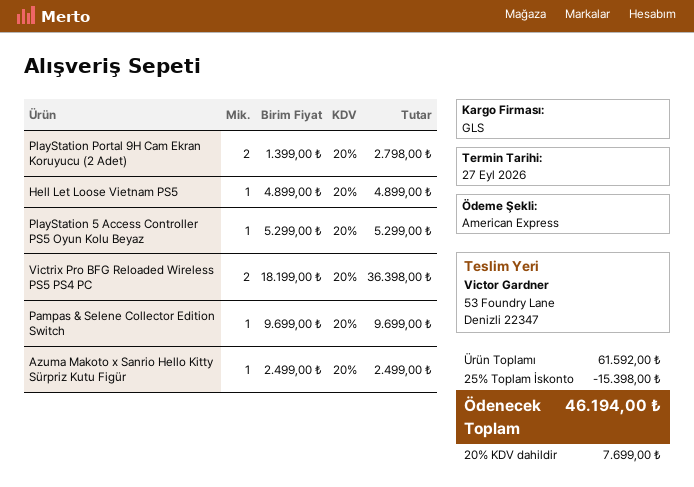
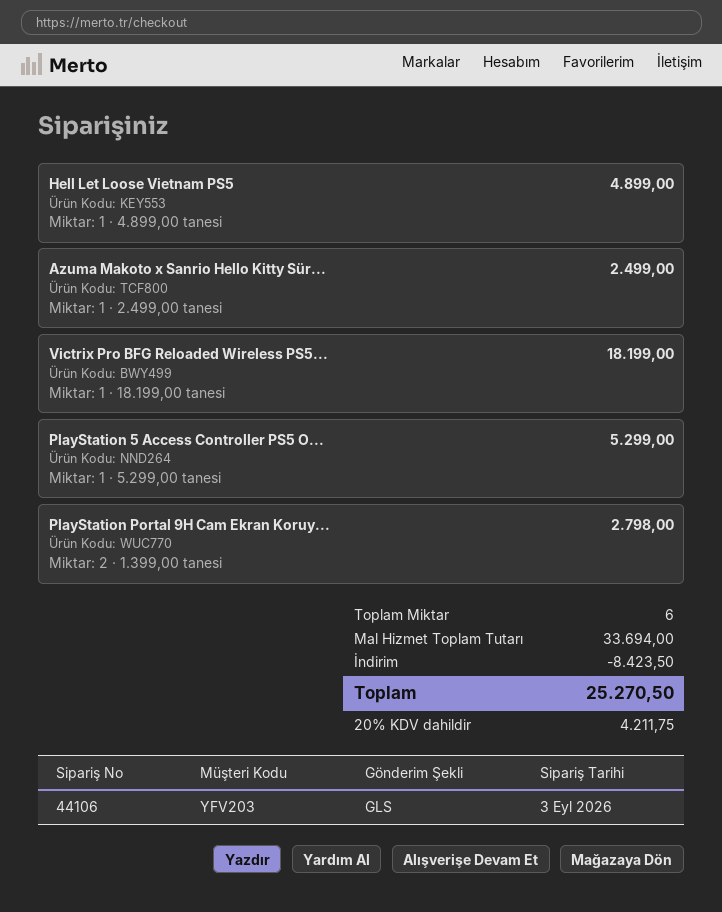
Victrix Pro BFG Reloaded Wireless PS5 PS4 PC: 2 x 18199.00 = 36398.00 -> 1 x 18199.00 = 18199.00
Pampas & Selene Collector Edition Switch: 1 x 9699.00 = 9699.00 -> none
subtotal: 61592.00 -> 33694.00
discount: 15398.00 -> 8423.50
tax: 20% = 7699.00 -> 20% = 4211.75
total: 46194.00 -> 25270.50

